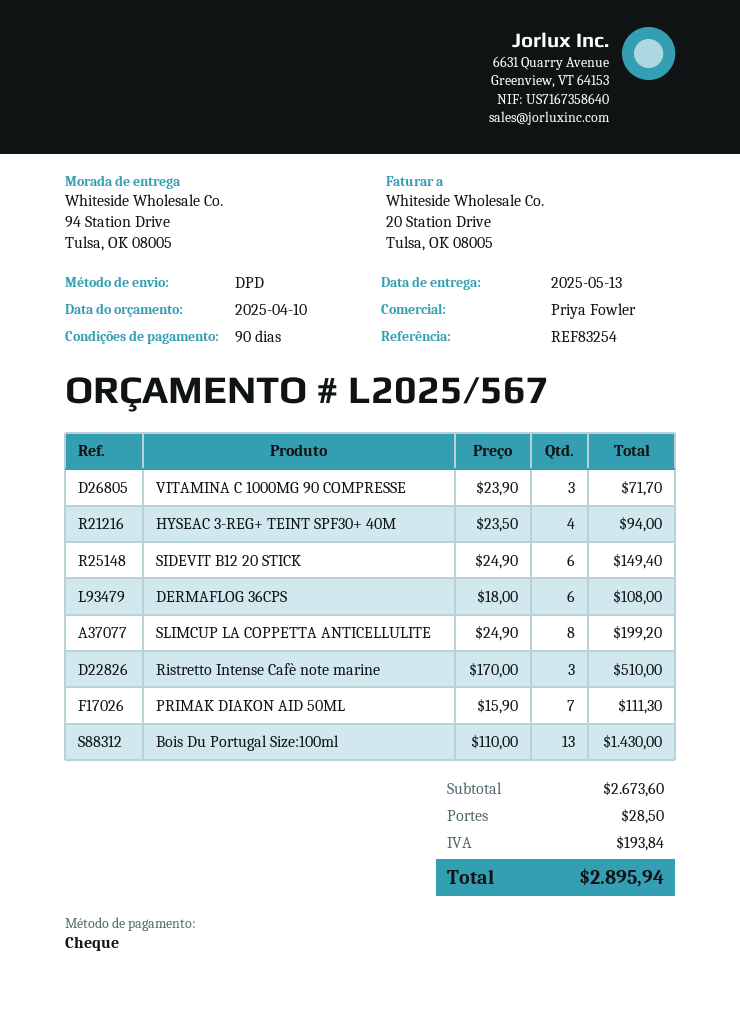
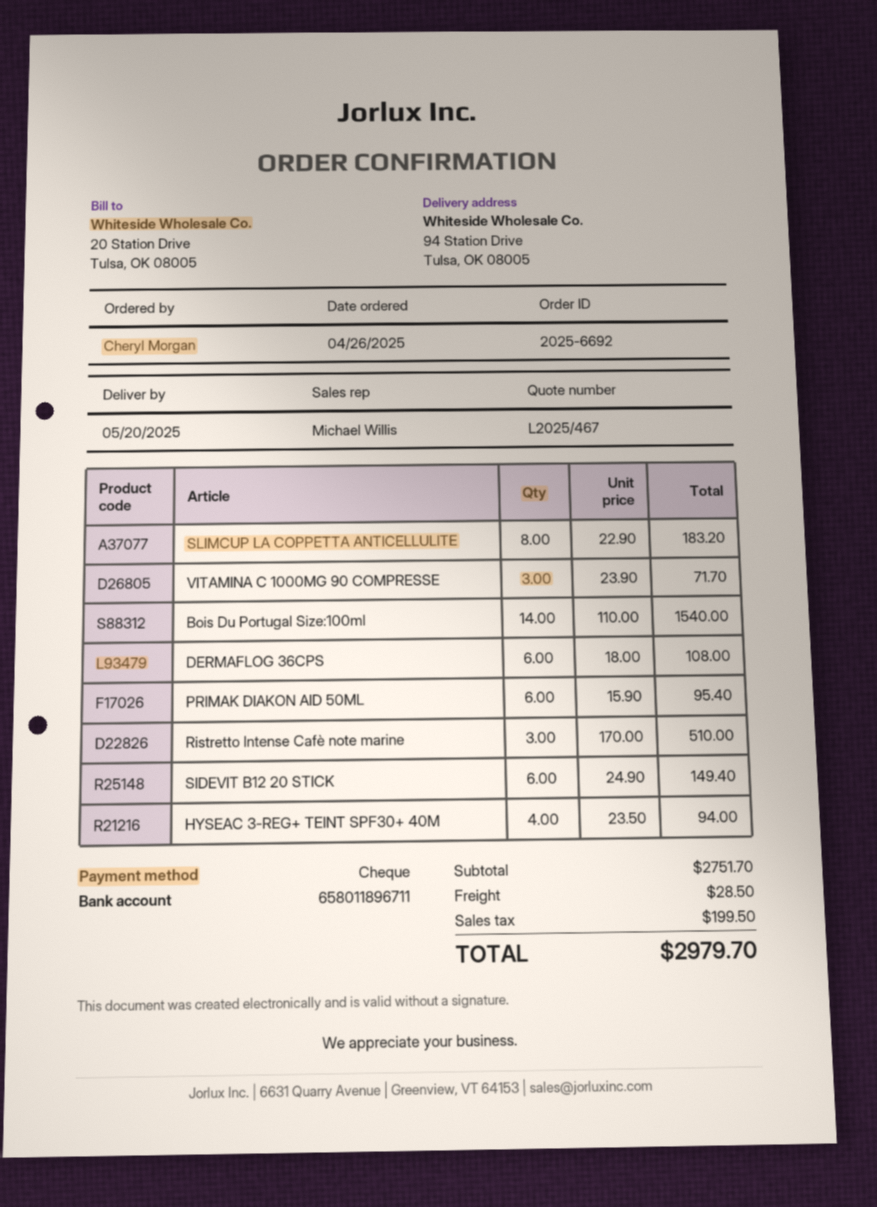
quote number: L2025/567 -> L2025/467
delivery date: 2025-05-13 -> 2025-05-20
sales rep: Priya Fowler -> Michael Willis
SLIMCUP LA COPPETTA ANTICELLULITE: 8 x 24.90 = 199.20 -> 8 x 22.90 = 183.20
PRIMAK DIAKON AID 50ML: 7 x 15.90 = 111.30 -> 6 x 15.90 = 95.40
Bois Du Portugal Size:100ml: 13 x 110.00 = 1430.00 -> 14 x 110.00 = 1540.00
subtotal: 2673.60 -> 2751.70
tax: 193.84 -> 199.50
total: 2895.94 -> 2979.70

